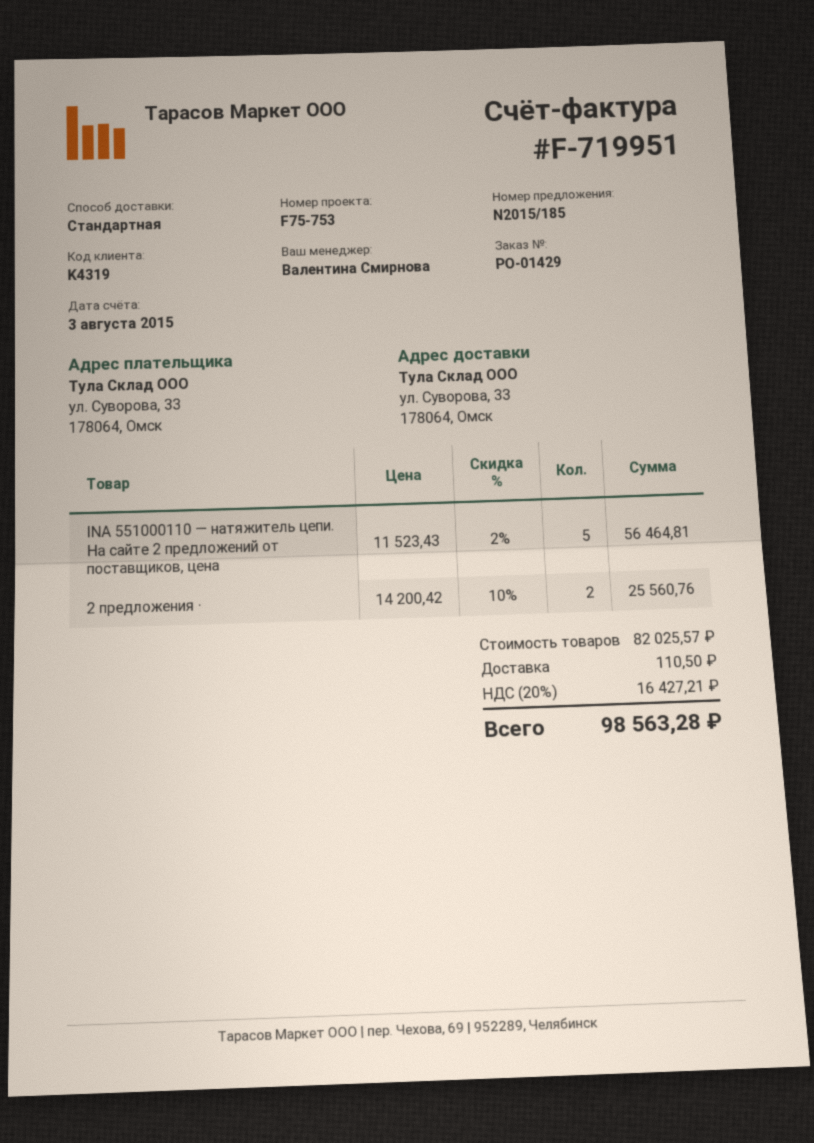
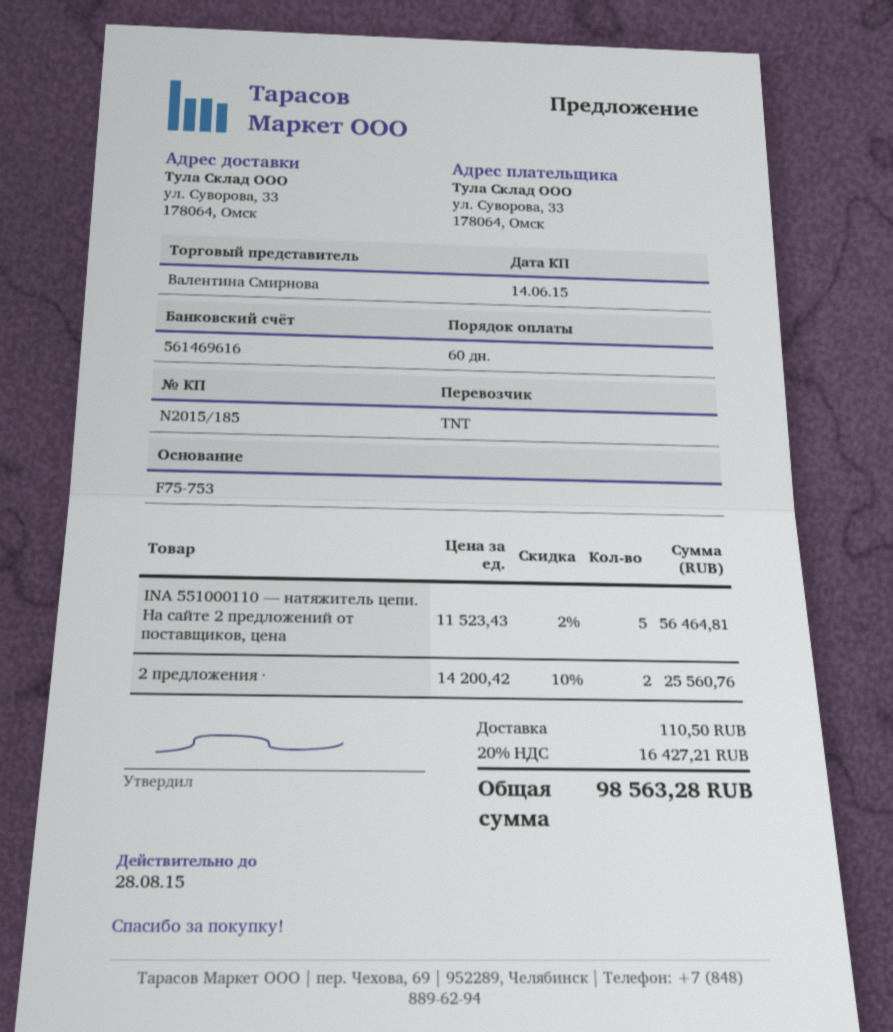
shipping method: standard -> TNT

